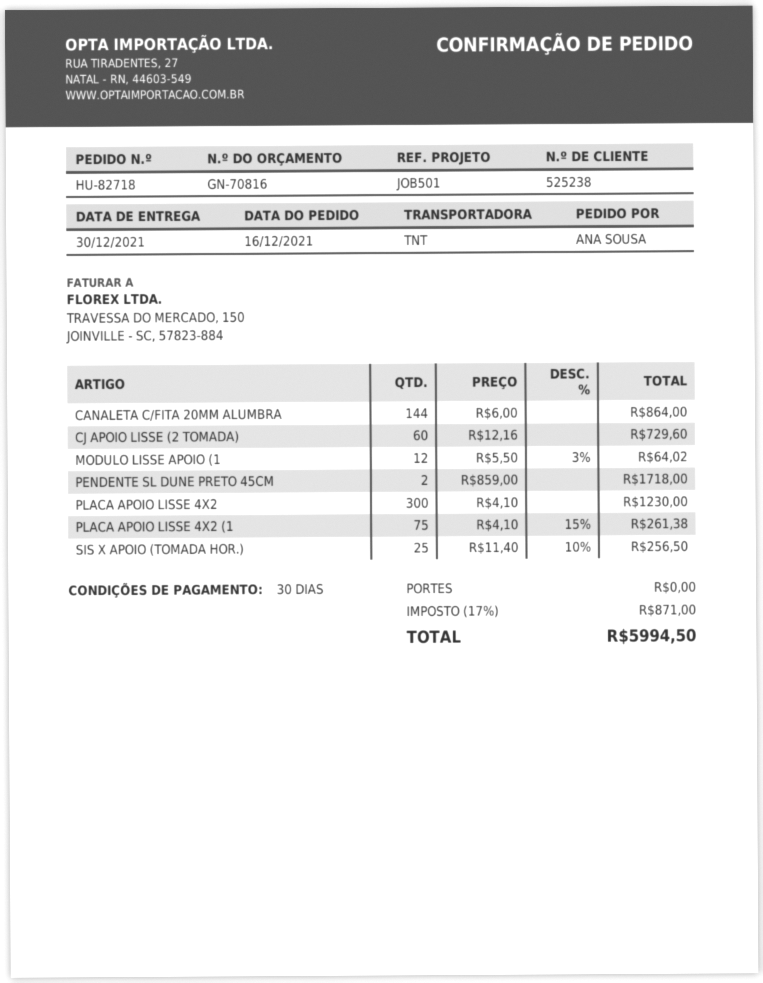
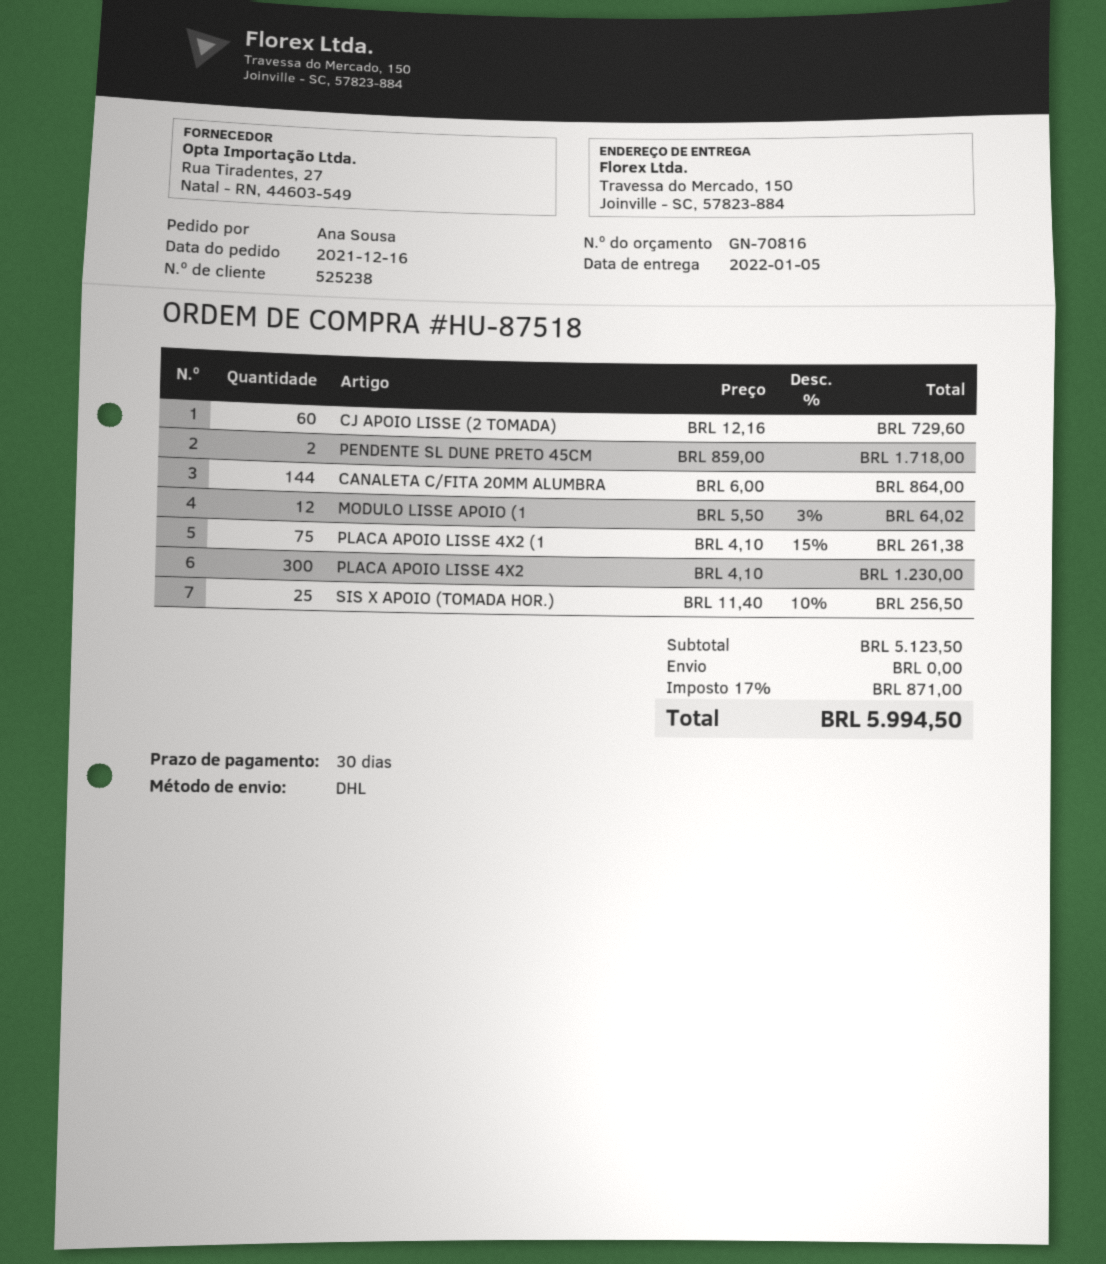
order number: HU-82718 -> HU-87518
delivery date: 2021-12-30 -> 2022-01-05
shipping method: TNT -> DHL

